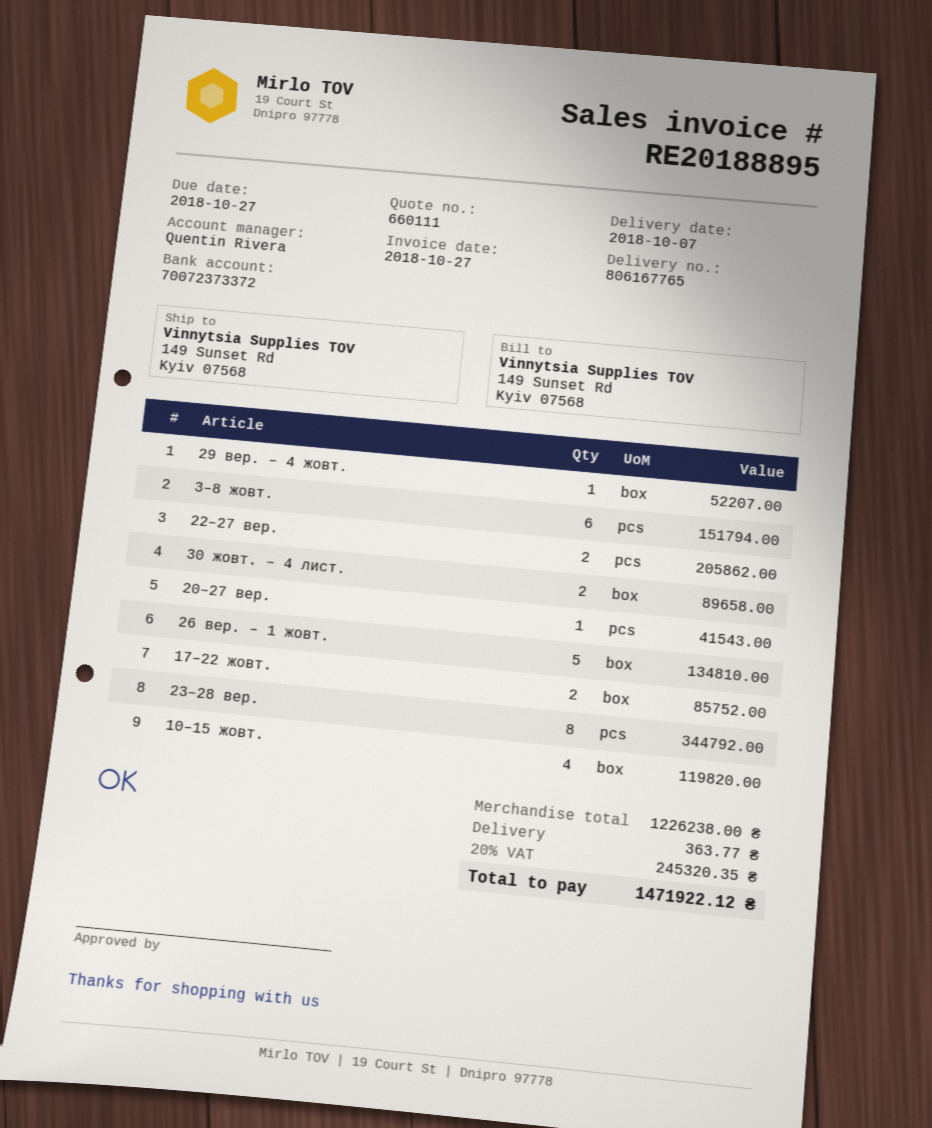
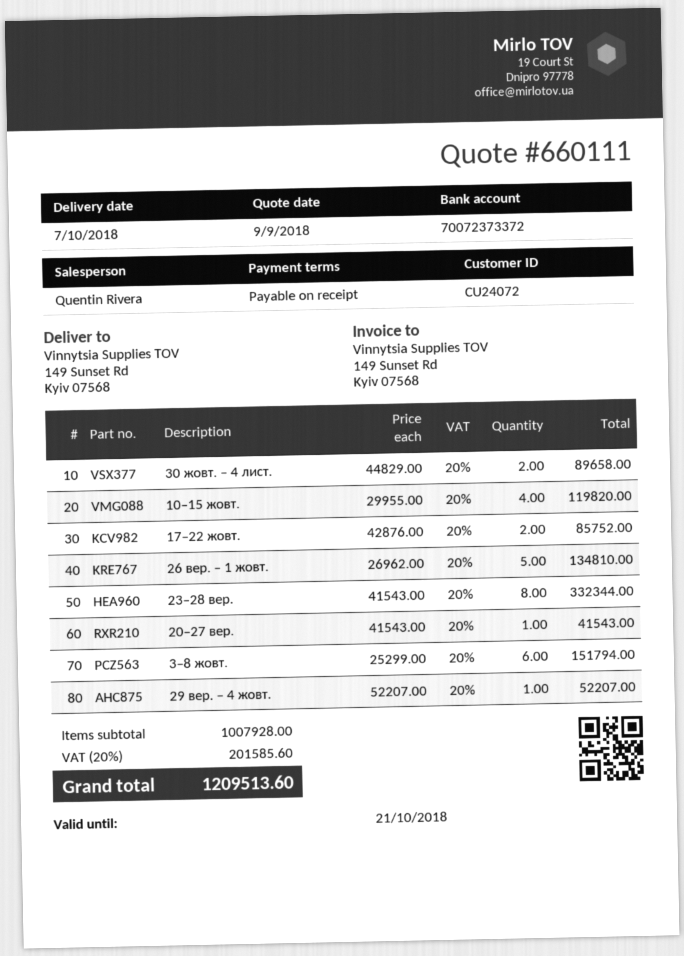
22–27 вер.: 2 for 205862.00 -> none
23–28 вер.: 8 for 344792.00 -> 8 for 332344.00
subtotal: 1226238.00 -> 1007928.00
shipping: 363.77 -> none
tax: 20% = 245320.35 -> 20% = 201585.60
total: 1471922.12 -> 1209513.60

